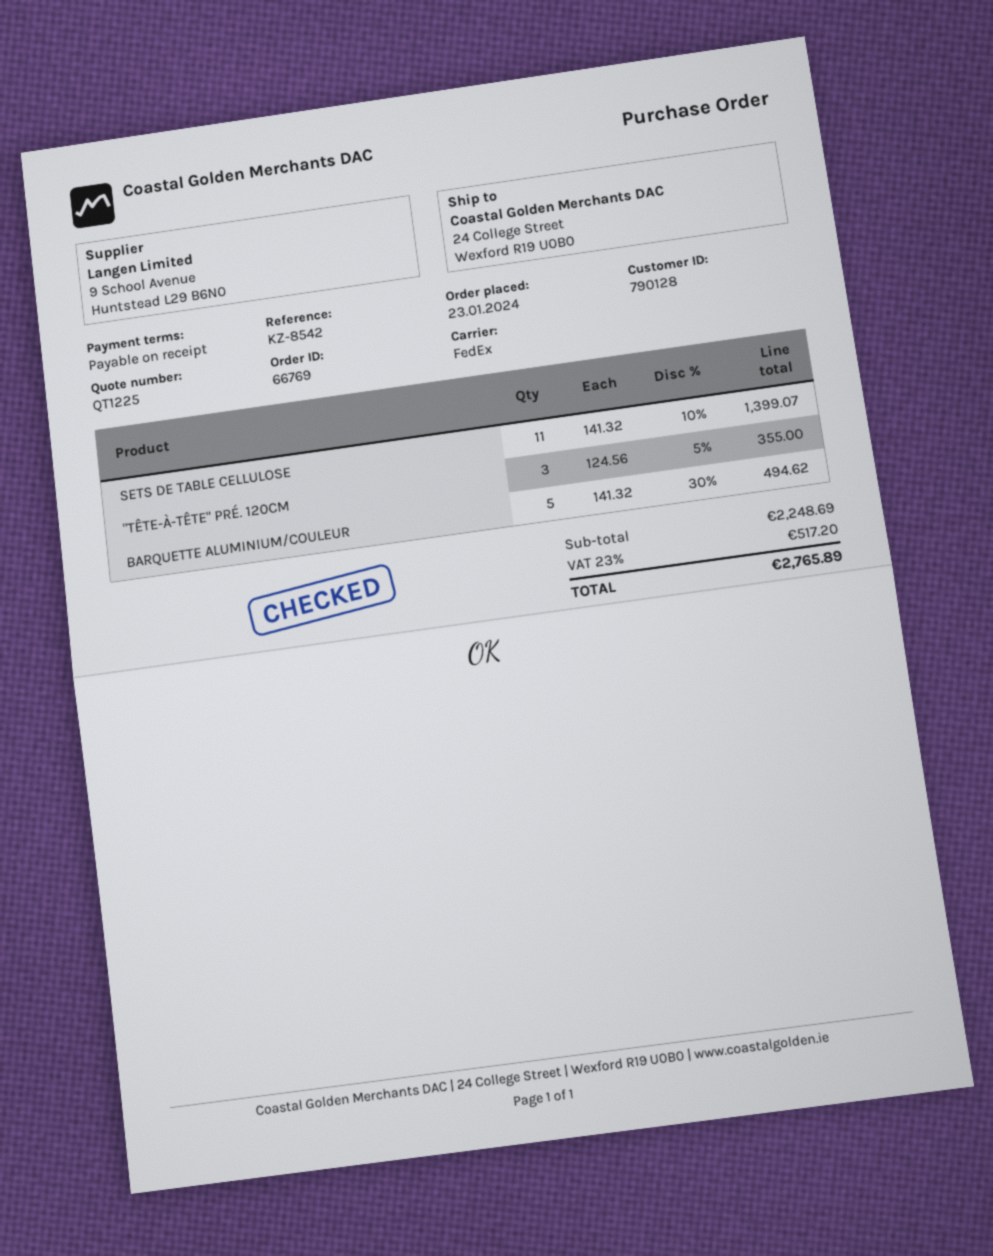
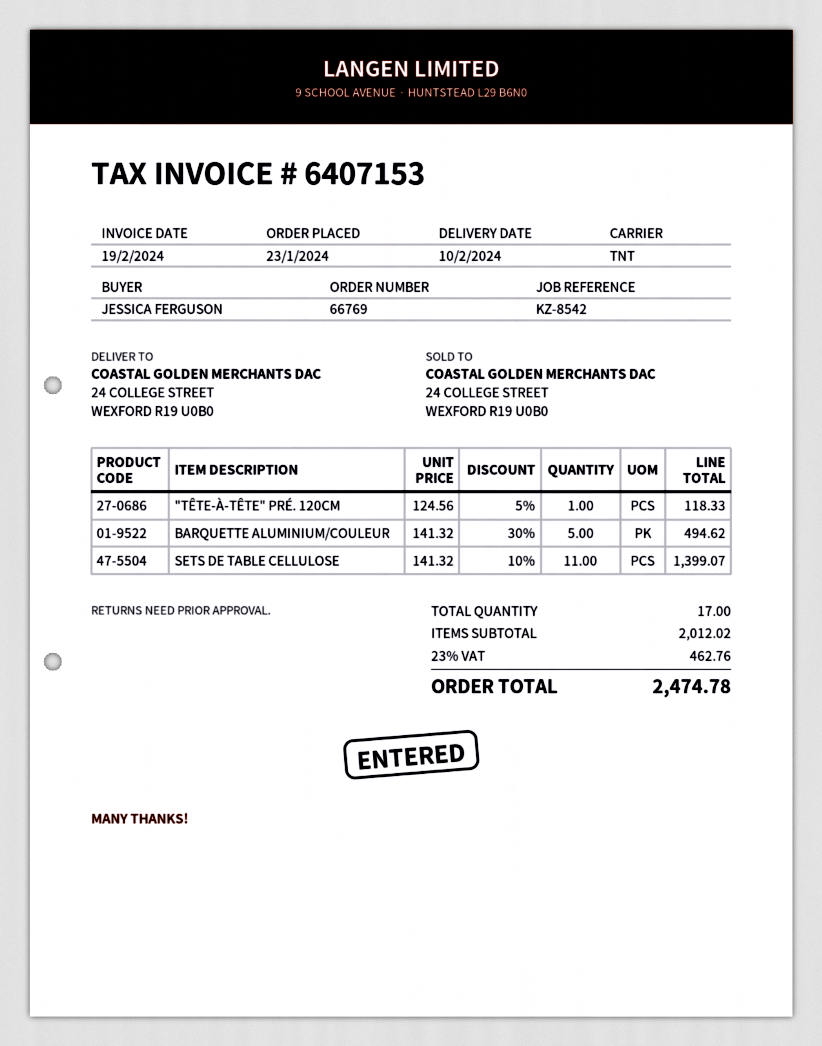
shipping method: FedEx -> TNT
"TÊTE-À-TÊTE" PRÉ. 120CM: 3 x 124.56 - 5% = 355.00 -> 1 x 124.56 - 5% = 118.33
subtotal: 2248.69 -> 2012.02
tax: 23% = 517.20 -> 23% = 462.76
total: 2765.89 -> 2474.78

